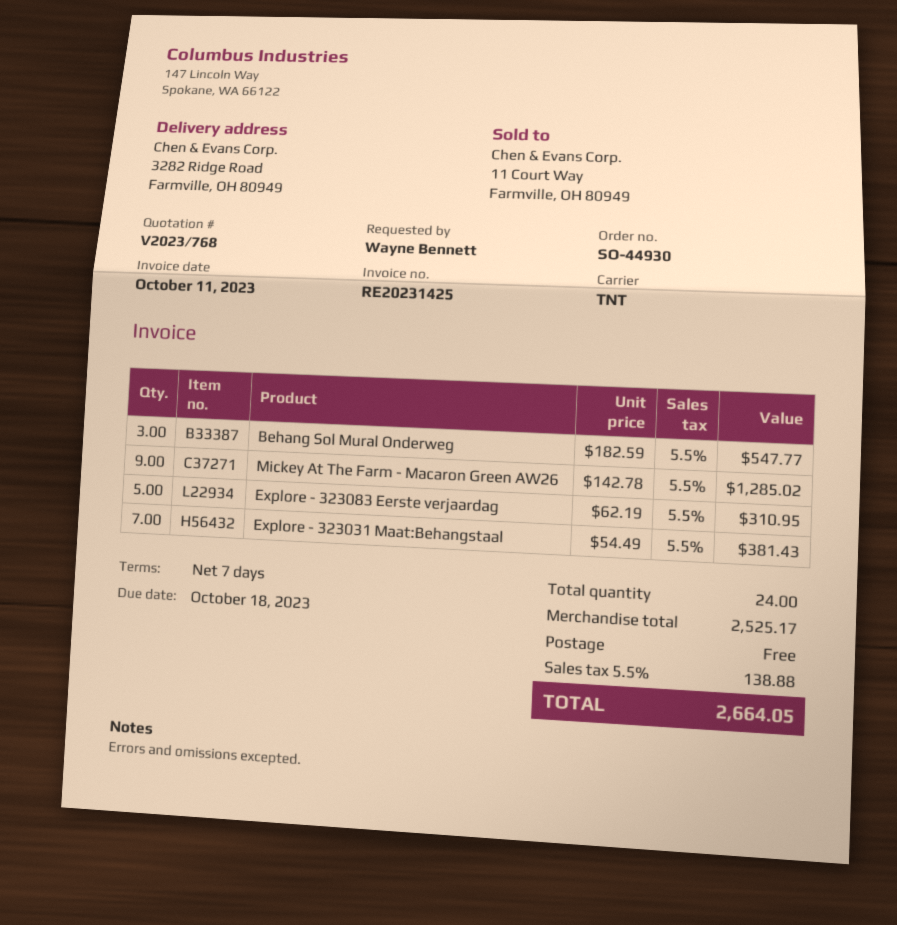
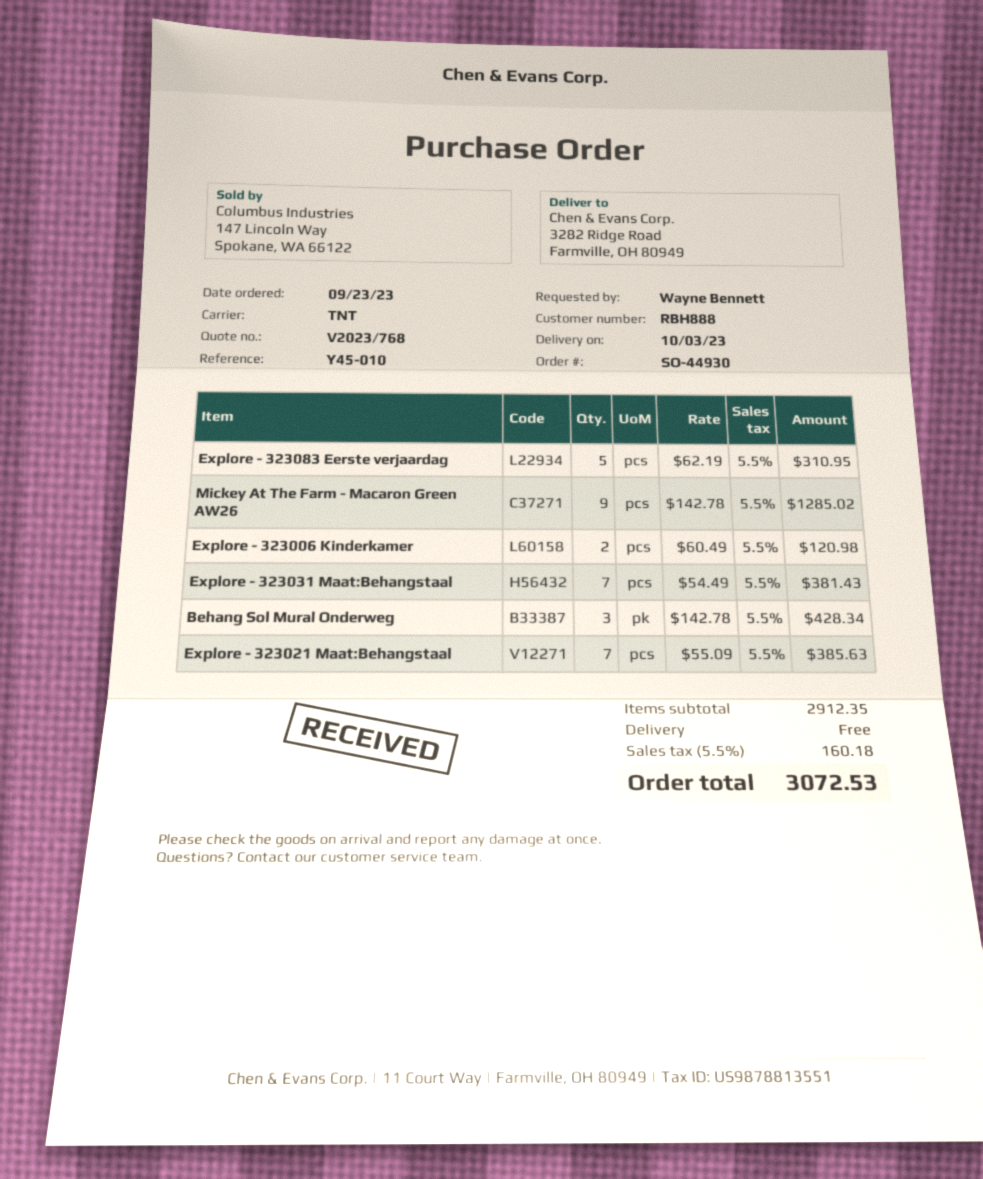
Behang Sol Mural Onderweg: 3 x 182.59 = 547.77 -> 3 x 142.78 = 428.34
Explore - 323006 Kinderkamer: none -> 2 x 60.49 = 120.98
Explore - 323021 Maat:Behangstaal: none -> 7 x 55.09 = 385.63
subtotal: 2525.17 -> 2912.35
tax: 5.5% = 138.88 -> 5.5% = 160.18
total: 2664.05 -> 3072.53

